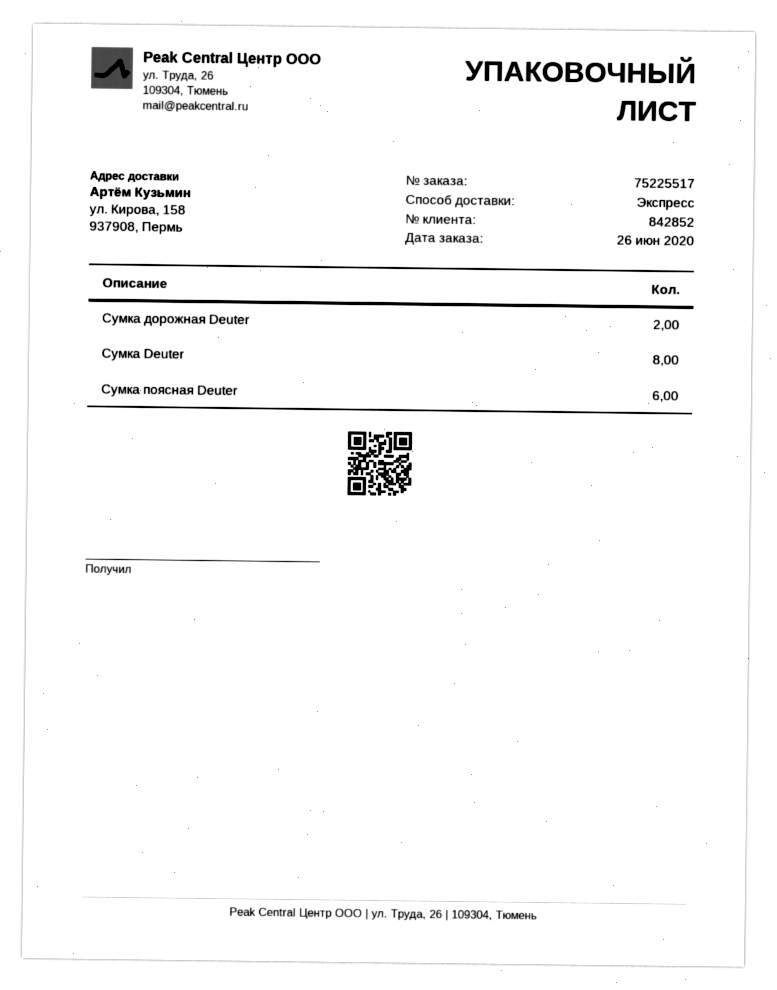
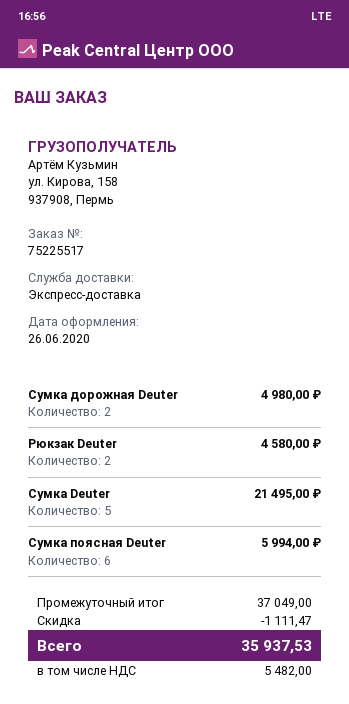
Сумка Deuter: 8 -> 5
Рюкзак Deuter: none -> 2

